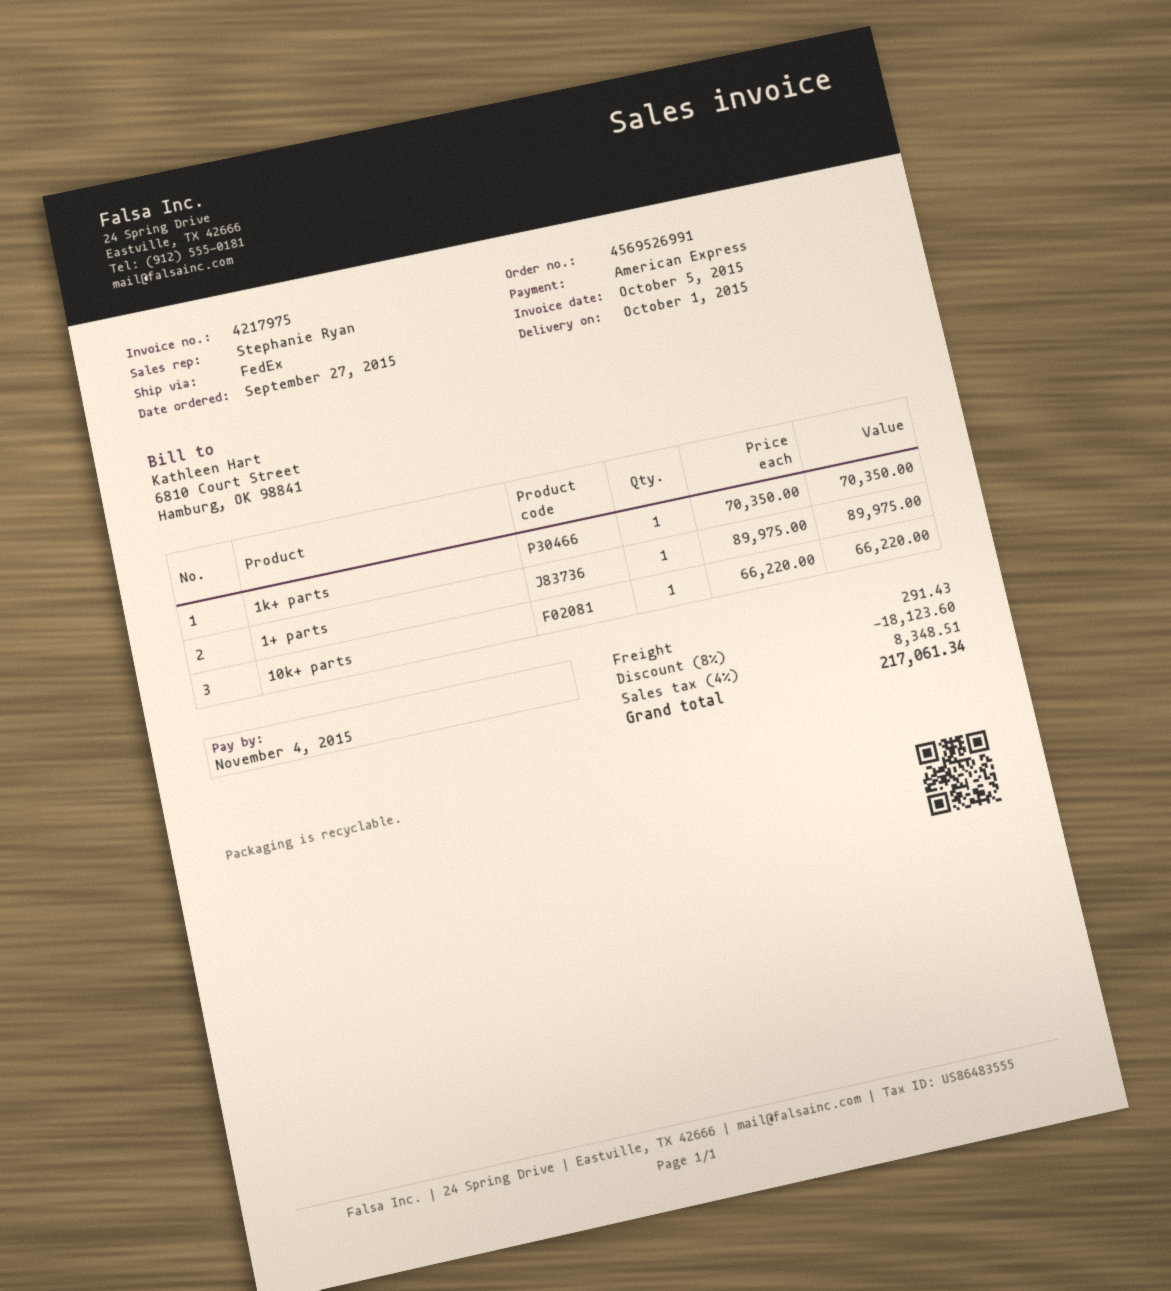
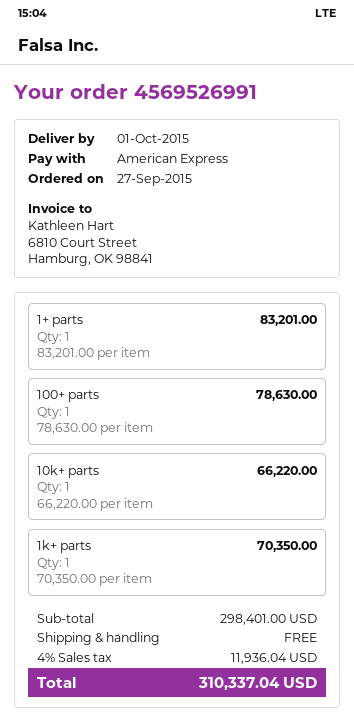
1+ parts: 1 x 89975.00 = 89975.00 -> 1 x 83201.00 = 83201.00
100+ parts: none -> 1 x 78630.00 = 78630.00
discount: 8% = 18123.60 -> none
shipping: 291.43 -> 0.00
tax: 4% = 8348.51 -> 4% = 11936.04
total: 217061.34 -> 310337.04

